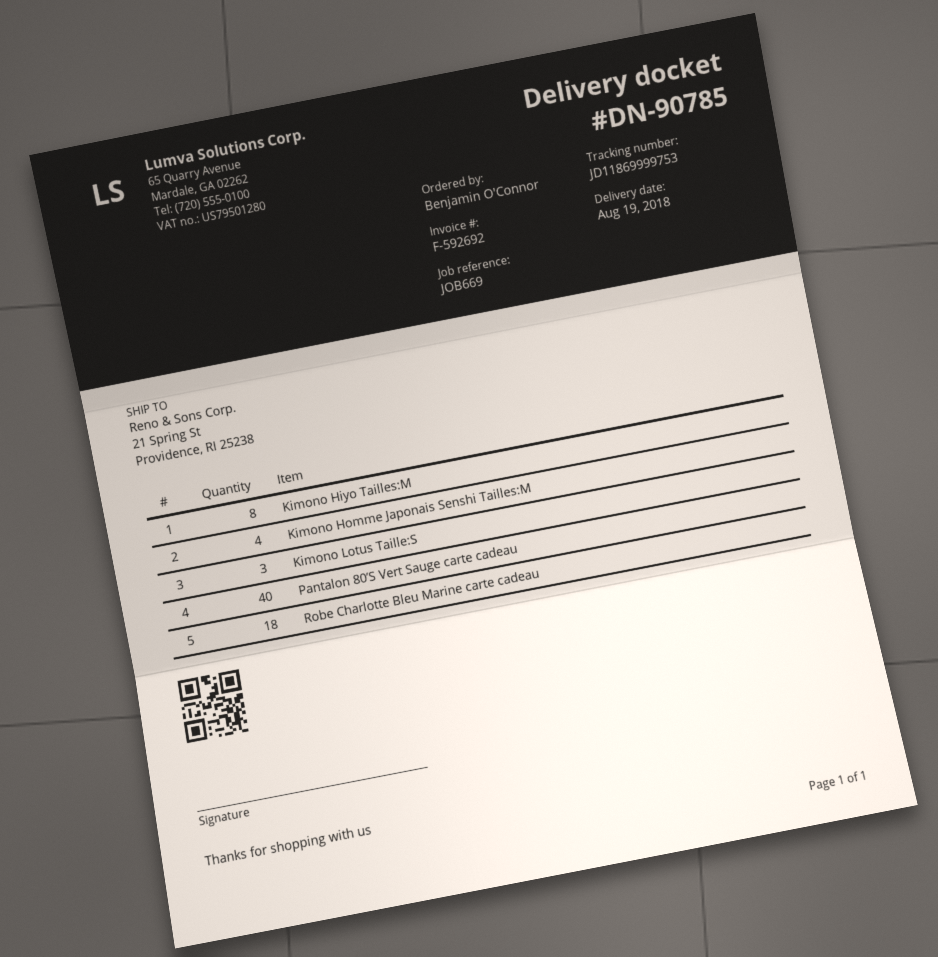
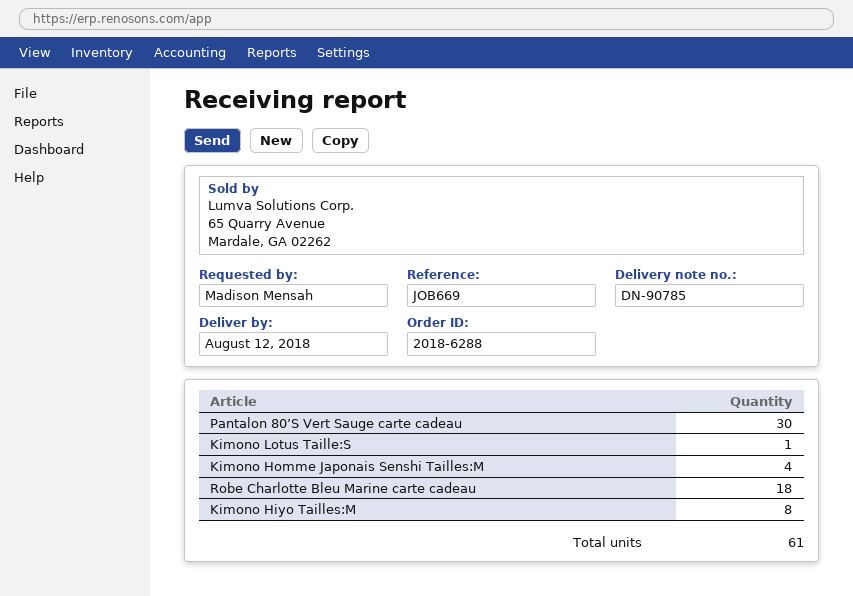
delivery date: 2018-08-19 -> 2018-08-12
ordered by: Benjamin O'Connor -> Madison Mensah
Kimono Lotus Taille:S: 3 -> 1
Pantalon 80’S Vert Sauge carte cadeau: 40 -> 30

